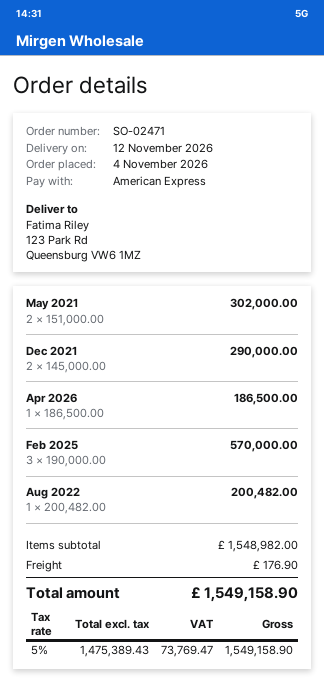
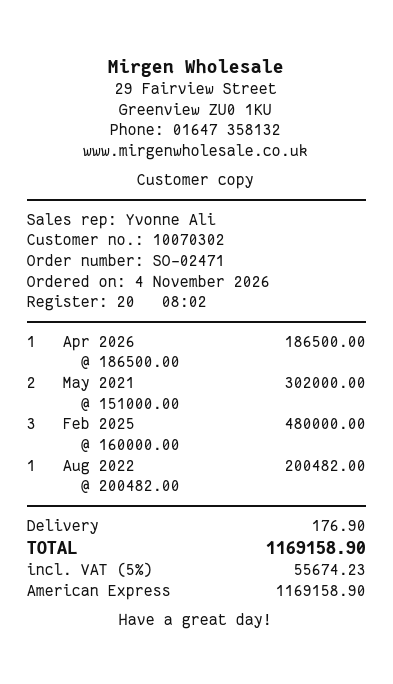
Dec 2021: 2 x 145000.00 = 290000.00 -> none
Feb 2025: 3 x 190000.00 = 570000.00 -> 3 x 160000.00 = 480000.00
tax: 5% = 73769.47 -> 5% = 55674.23
total: 1549158.90 -> 1169158.90

